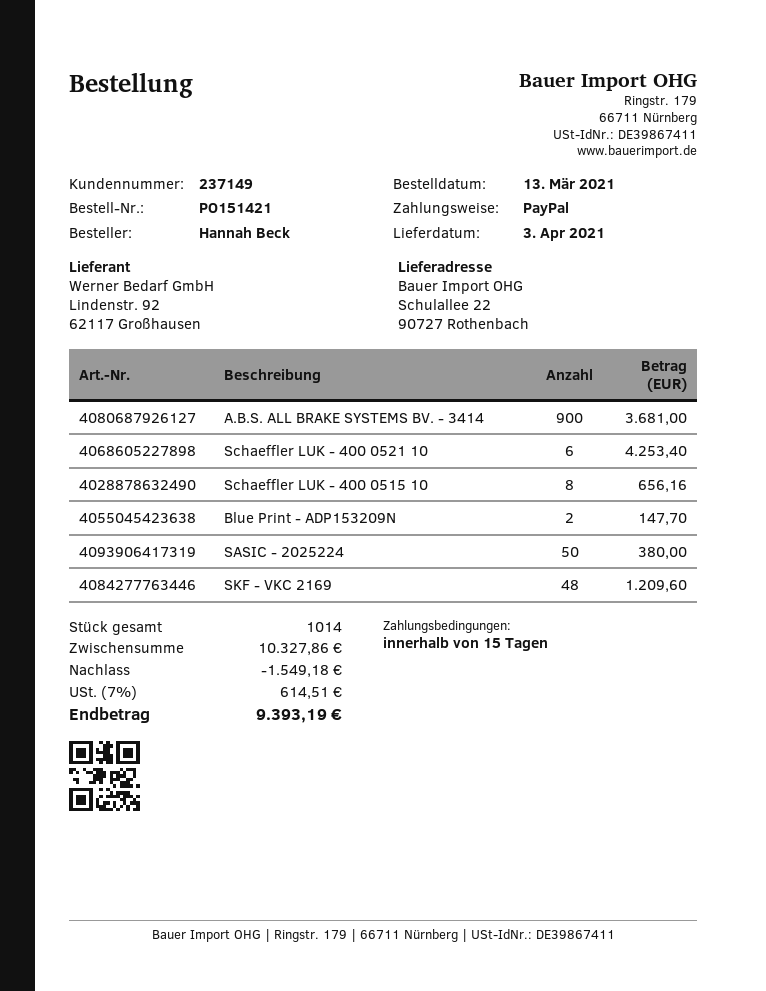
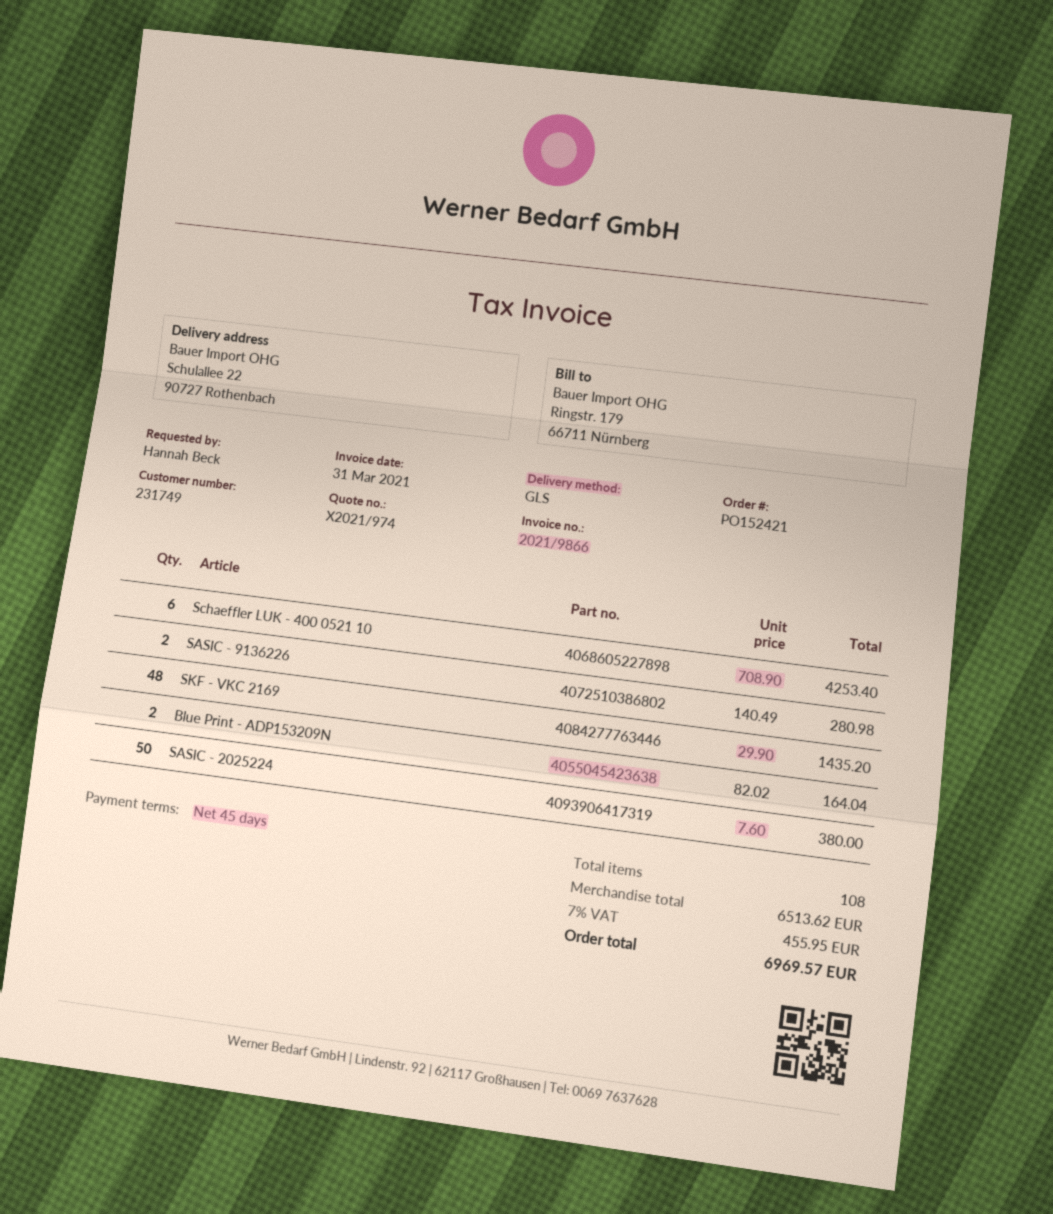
order number: PO151421 -> PO152421
payment terms: 15 days -> 45 days
customer number: 237149 -> 231749
A.B.S. ALL BRAKE SYSTEMS BV. - 3414: 900 for 3681.00 -> none
Schaeffler LUK - 400 0515 10: 8 for 656.16 -> none
Blue Print - ADP153209N: 2 for 147.70 -> 2 for 164.04
SKF - VKC 2169: 48 for 1209.60 -> 48 for 1435.20
SASIC - 9136226: none -> 2 for 280.98
total quantity: 1014 -> 108
subtotal: 10327.86 -> 6513.62
discount: 1549.18 -> none
tax: 7% = 614.51 -> 7% = 455.95
total: 9393.19 -> 6969.57

